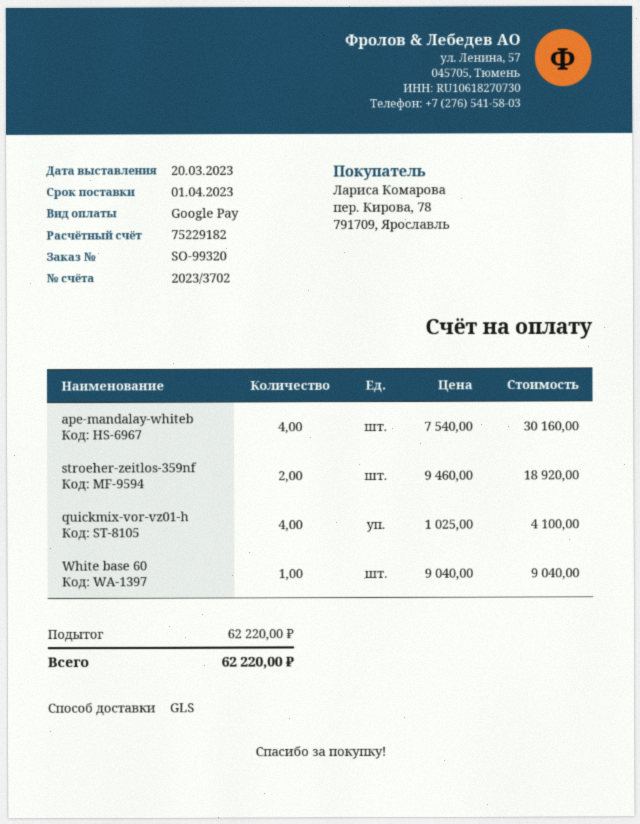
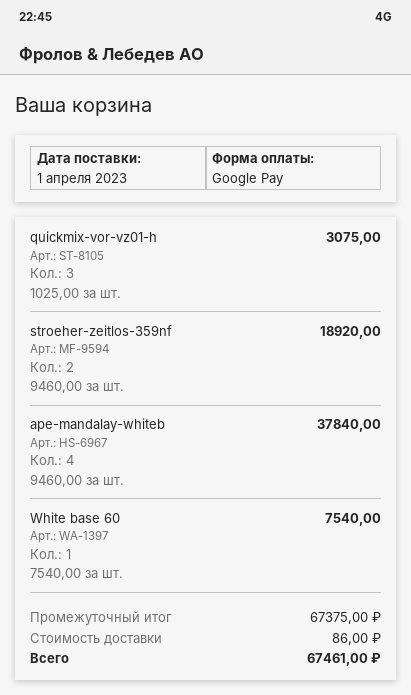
ape-mandalay-whiteb: 4 x 7540.00 = 30160.00 -> 4 x 9460.00 = 37840.00
quickmix-vor-vz01-h: 4 x 1025.00 = 4100.00 -> 3 x 1025.00 = 3075.00
White base 60: 1 x 9040.00 = 9040.00 -> 1 x 7540.00 = 7540.00
subtotal: 62220.00 -> 67375.00
shipping: none -> 86.00
total: 62220.00 -> 67461.00

